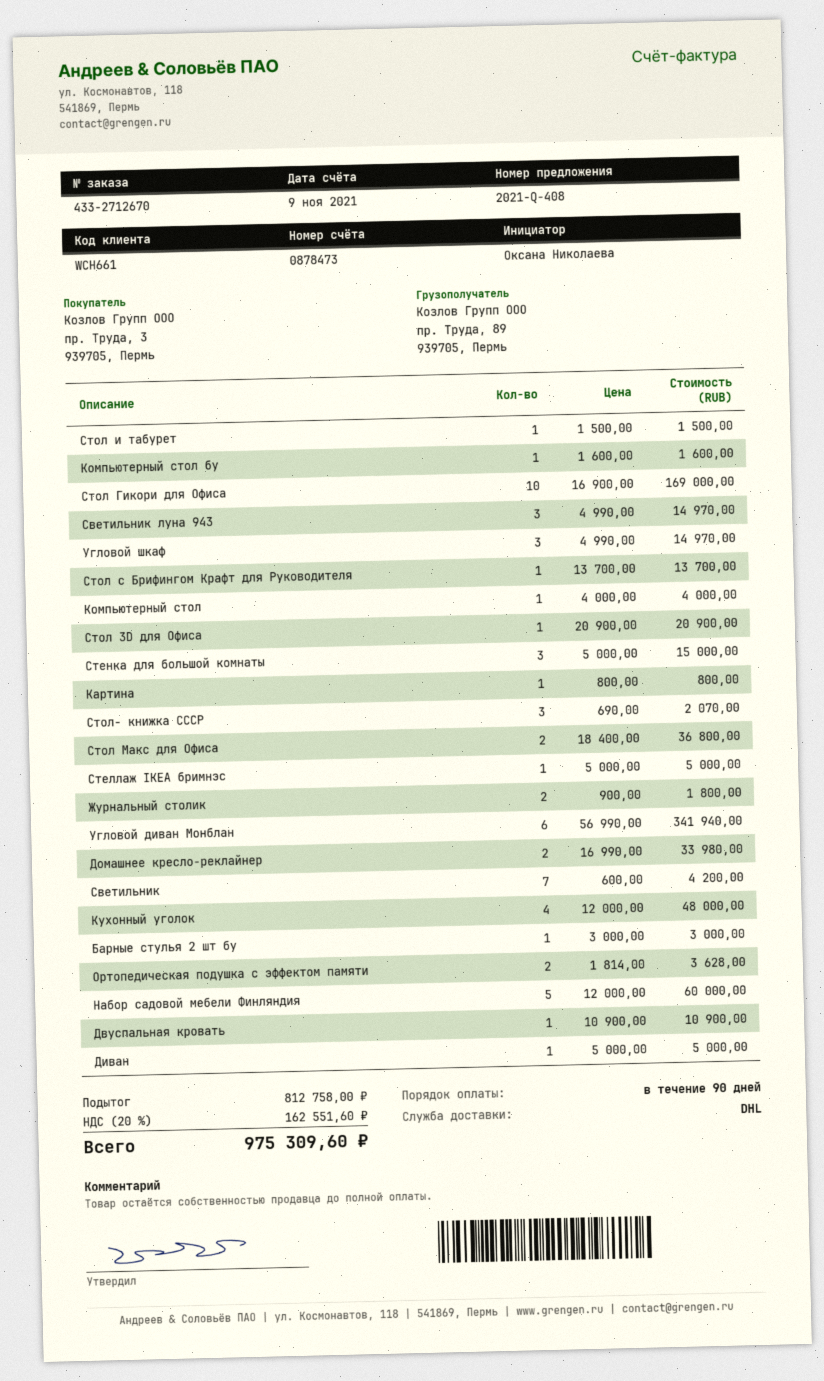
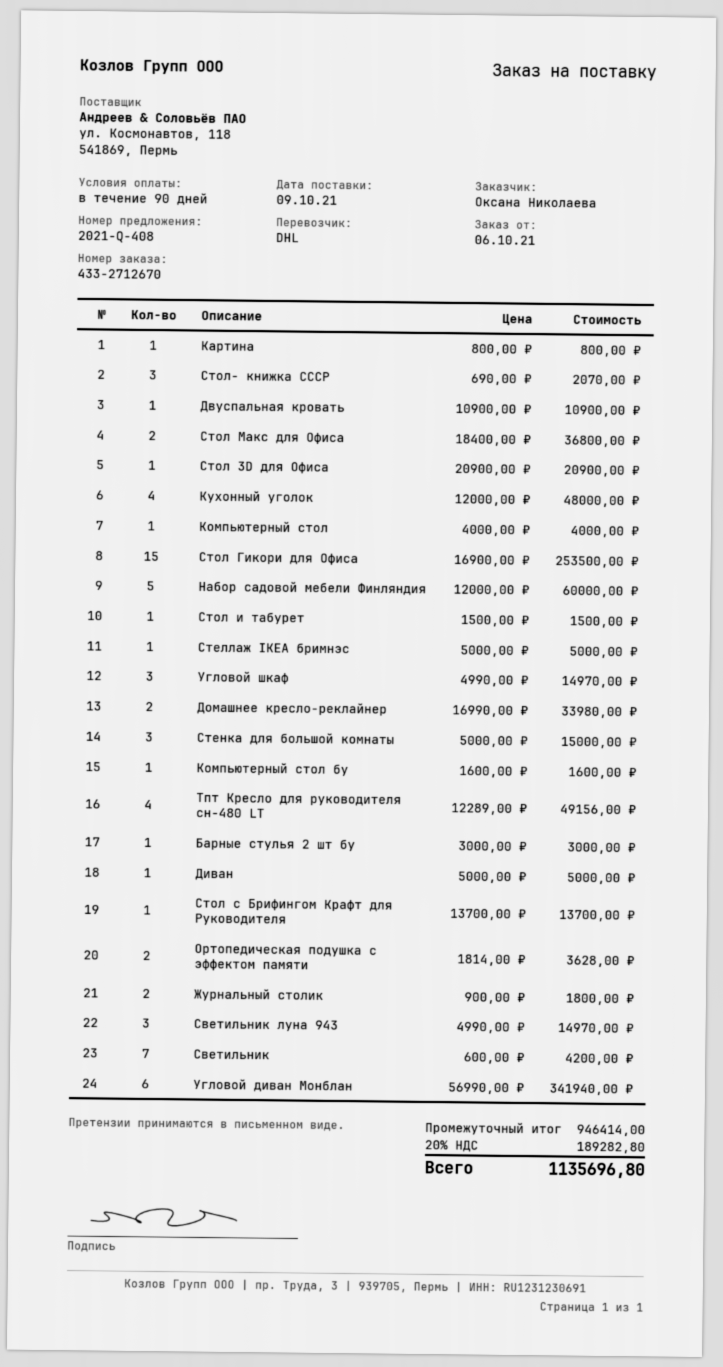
Стол Гикори для Офиса: 10 x 16900.00 = 169000.00 -> 15 x 16900.00 = 253500.00
Тпт Кресло для руководителя сн-480 LT: none -> 4 x 12289.00 = 49156.00
subtotal: 812758.00 -> 946414.00
tax: 20% = 162551.60 -> 20% = 189282.80
total: 975309.60 -> 1135696.80

